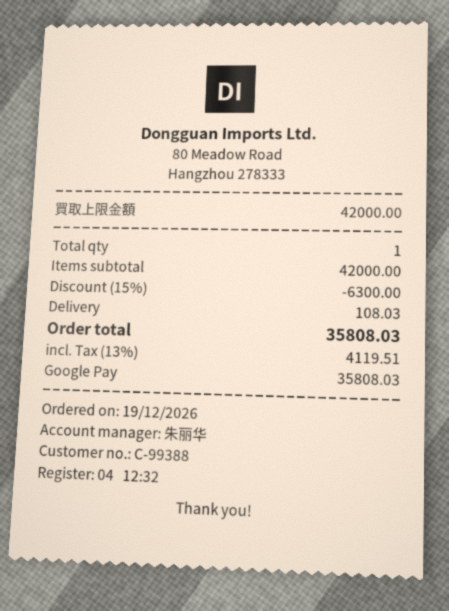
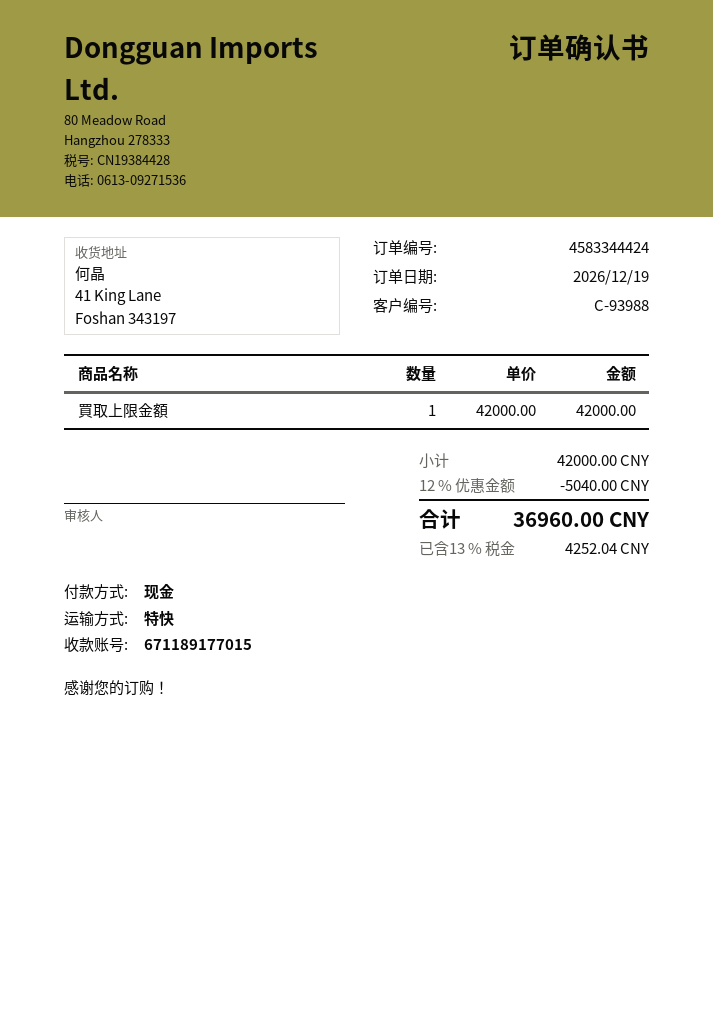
customer number: C-99388 -> C-93988
payment method: Google Pay -> cash
discount: 15% = 6300.00 -> 12% = 5040.00
shipping: 108.03 -> none
tax: 13% = 4119.51 -> 13% = 4252.04
total: 35808.03 -> 36960.00

